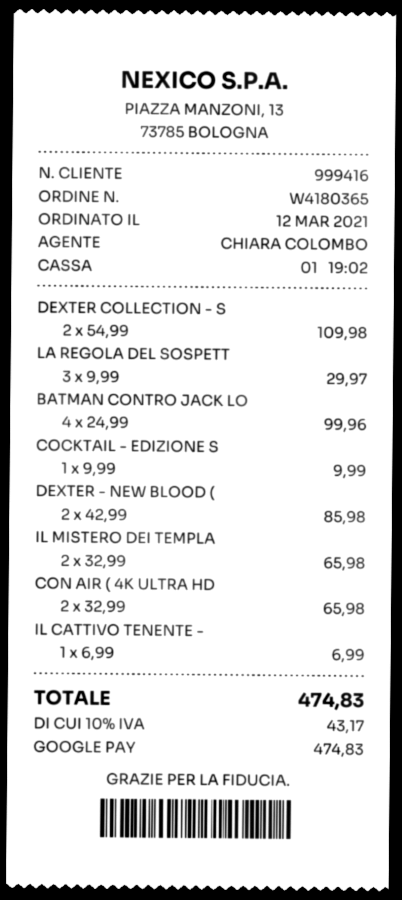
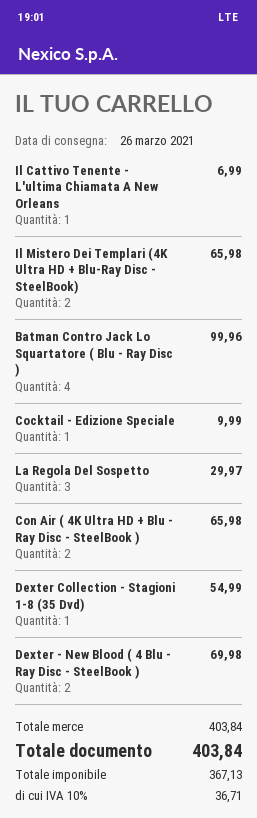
DEXTER COLLECTION - S: 2 for 109.98 -> 1 for 54.99
DEXTER - NEW BLOOD (: 2 for 85.98 -> 2 for 69.98
tax: 10% = 43.17 -> 10% = 36.71
total: 474.83 -> 403.84

